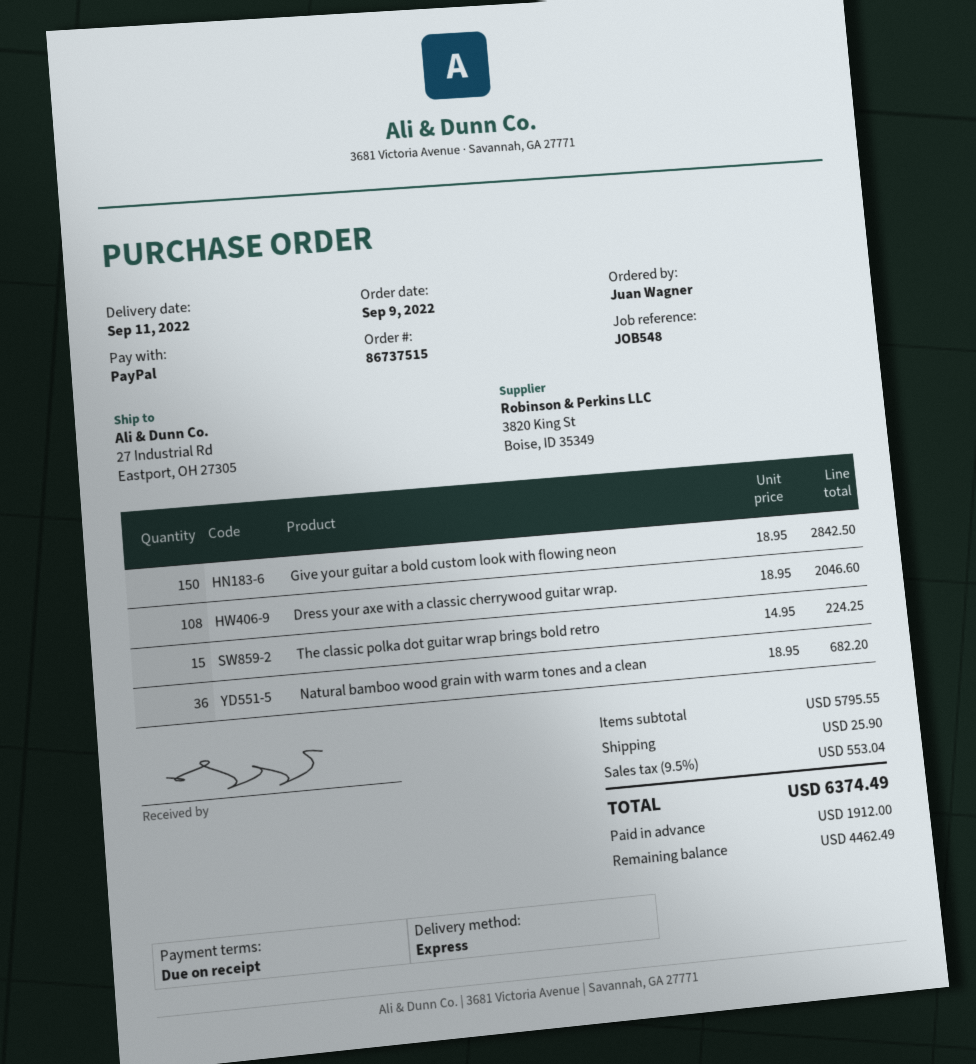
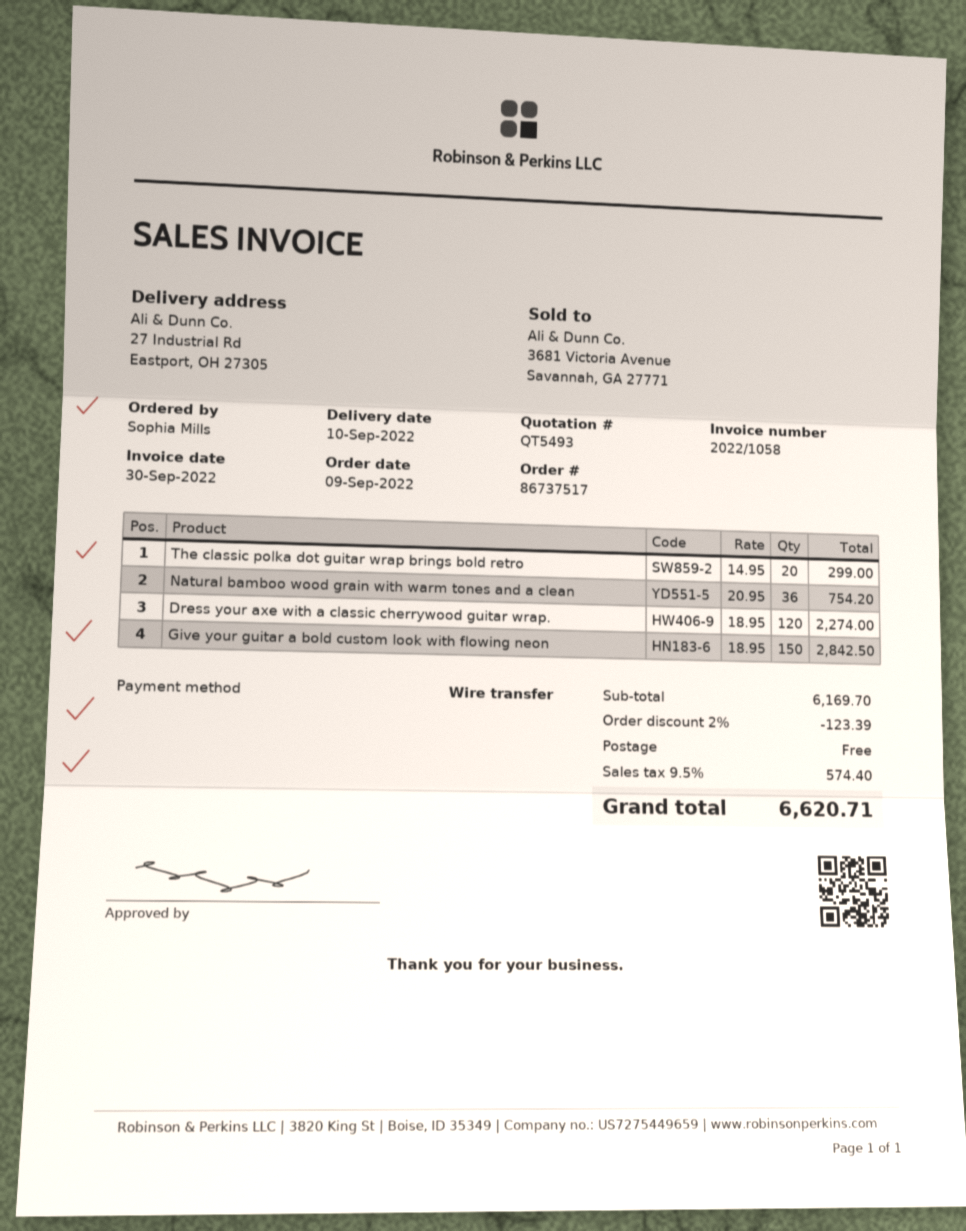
order number: 86737515 -> 86737517
delivery date: 2022-09-11 -> 2022-09-10
ordered by: Juan Wagner -> Sophia Mills
payment method: PayPal -> bank transfer
Dress your axe with a classic cherrywood guitar wrap.: 108 x 18.95 = 2046.60 -> 120 x 18.95 = 2274.00
The classic polka dot guitar wrap brings bold retro: 15 x 14.95 = 224.25 -> 20 x 14.95 = 299.00
Natural bamboo wood grain with warm tones and a clean: 36 x 18.95 = 682.20 -> 36 x 20.95 = 754.20
subtotal: 5795.55 -> 6169.70
discount: none -> 2% = 123.39
shipping: 25.90 -> 0.00
tax: 9.5% = 553.04 -> 9.5% = 574.40
total: 6374.49 -> 6620.71

